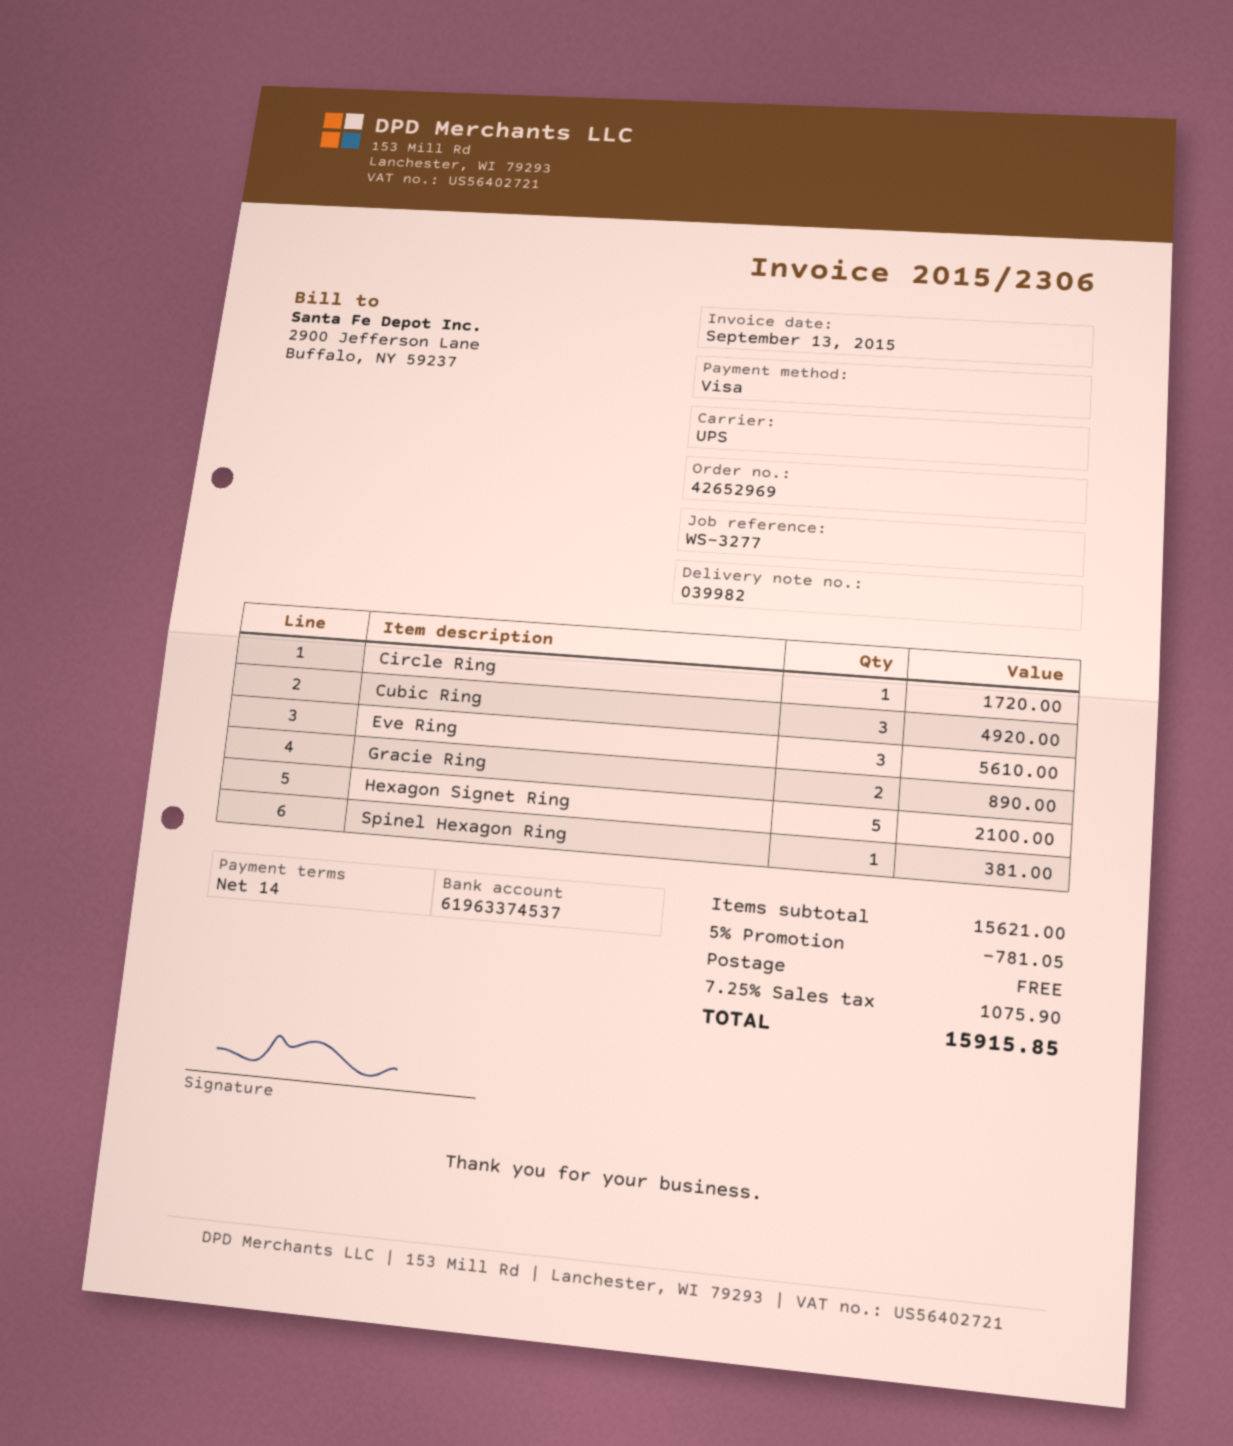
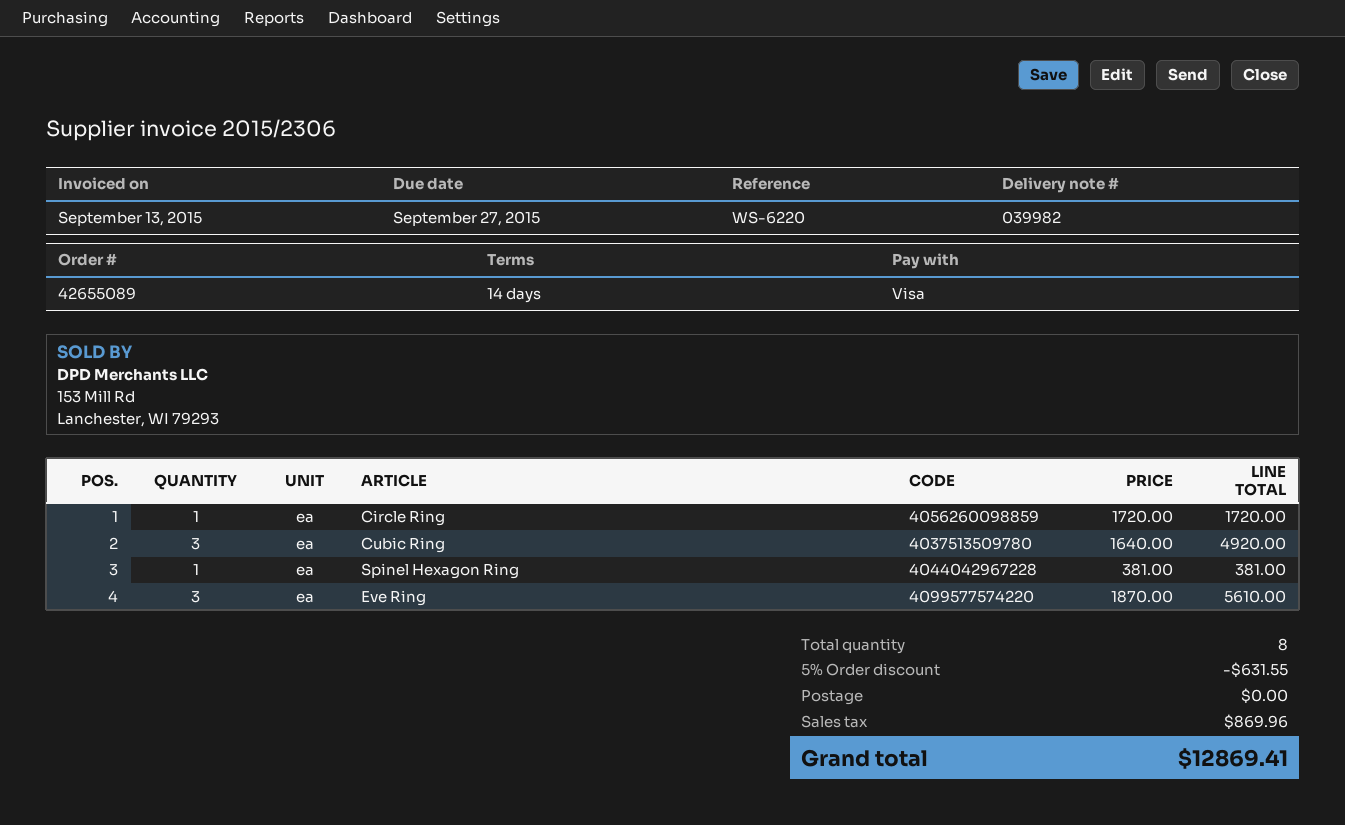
order number: 42652969 -> 42655089
reference: WS-3277 -> WS-6220
Gracie Ring: 2 for 890.00 -> none
Hexagon Signet Ring: 5 for 2100.00 -> none
discount: 5% = 781.05 -> 5% = 631.55
tax: 1075.90 -> 869.96
total: 15915.85 -> 12869.41

